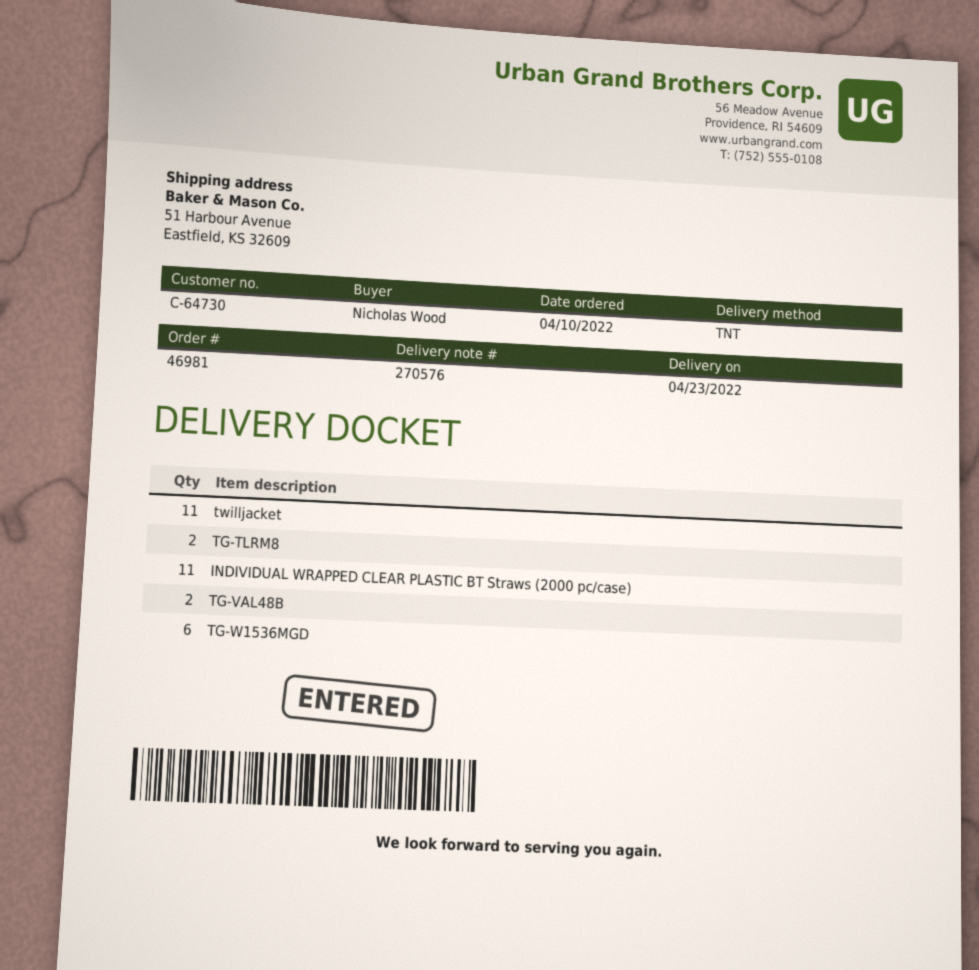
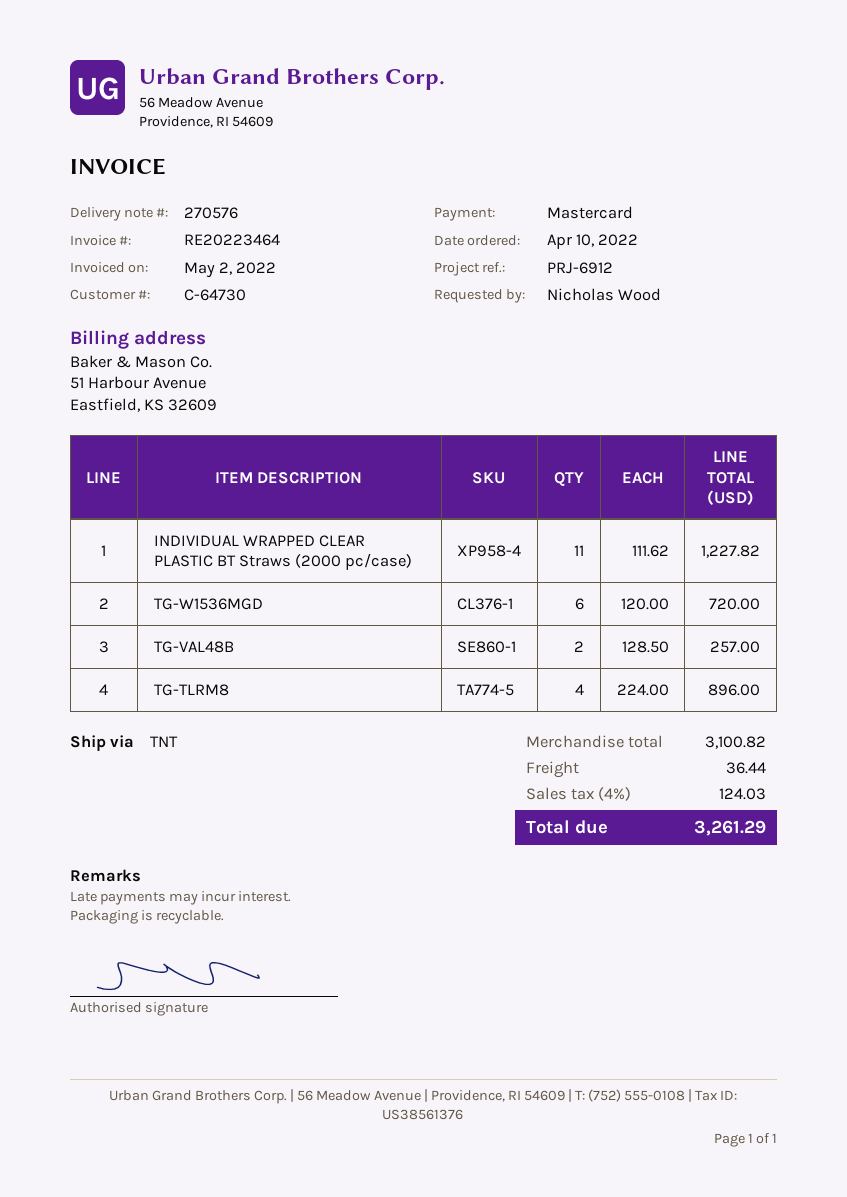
twilljacket: 11 -> none
TG-TLRM8: 2 -> 4

